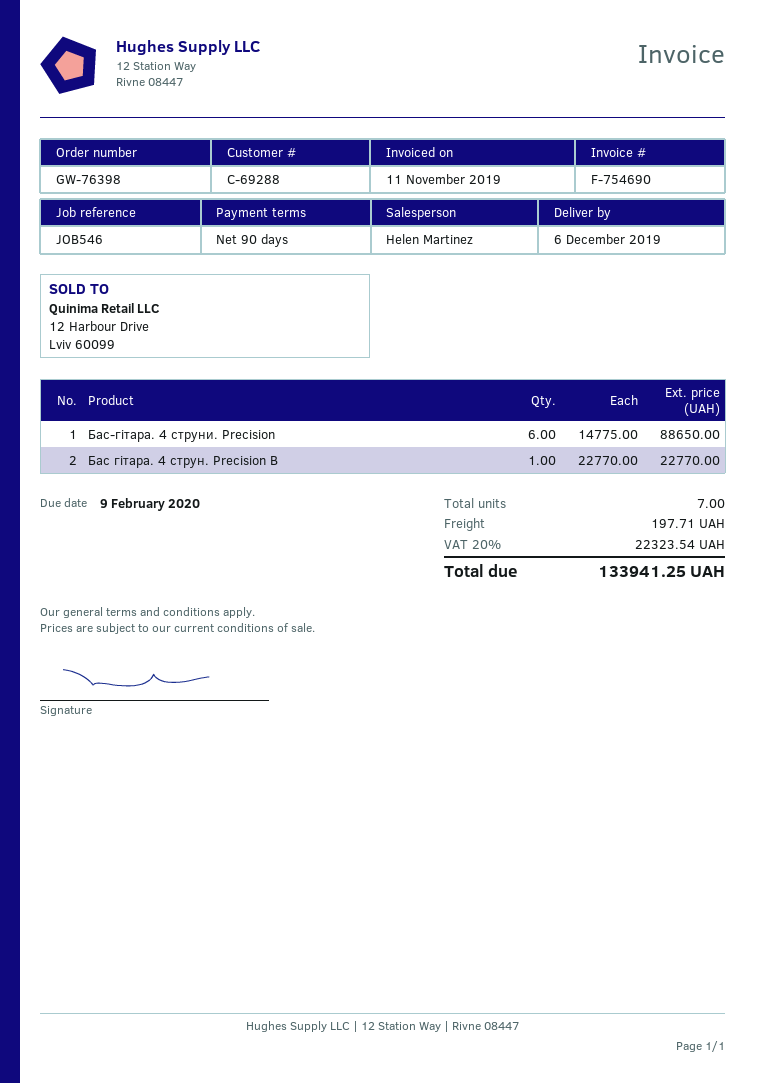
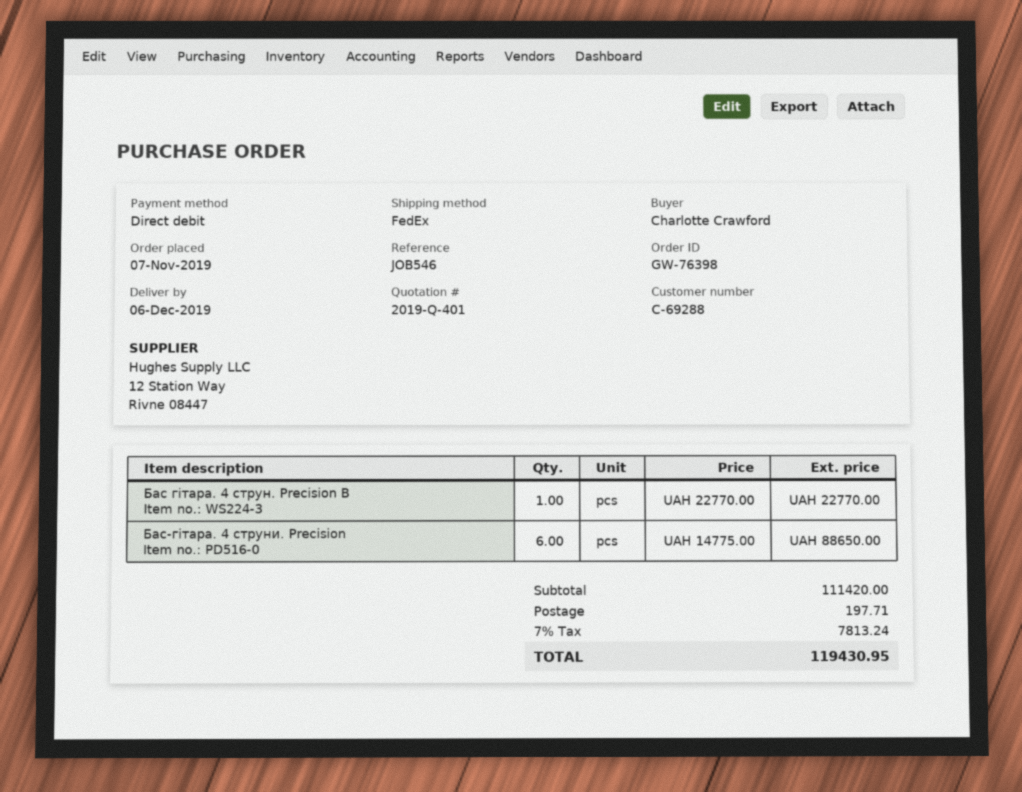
tax: 20% = 22323.54 -> 7% = 7813.24
total: 133941.25 -> 119430.95

